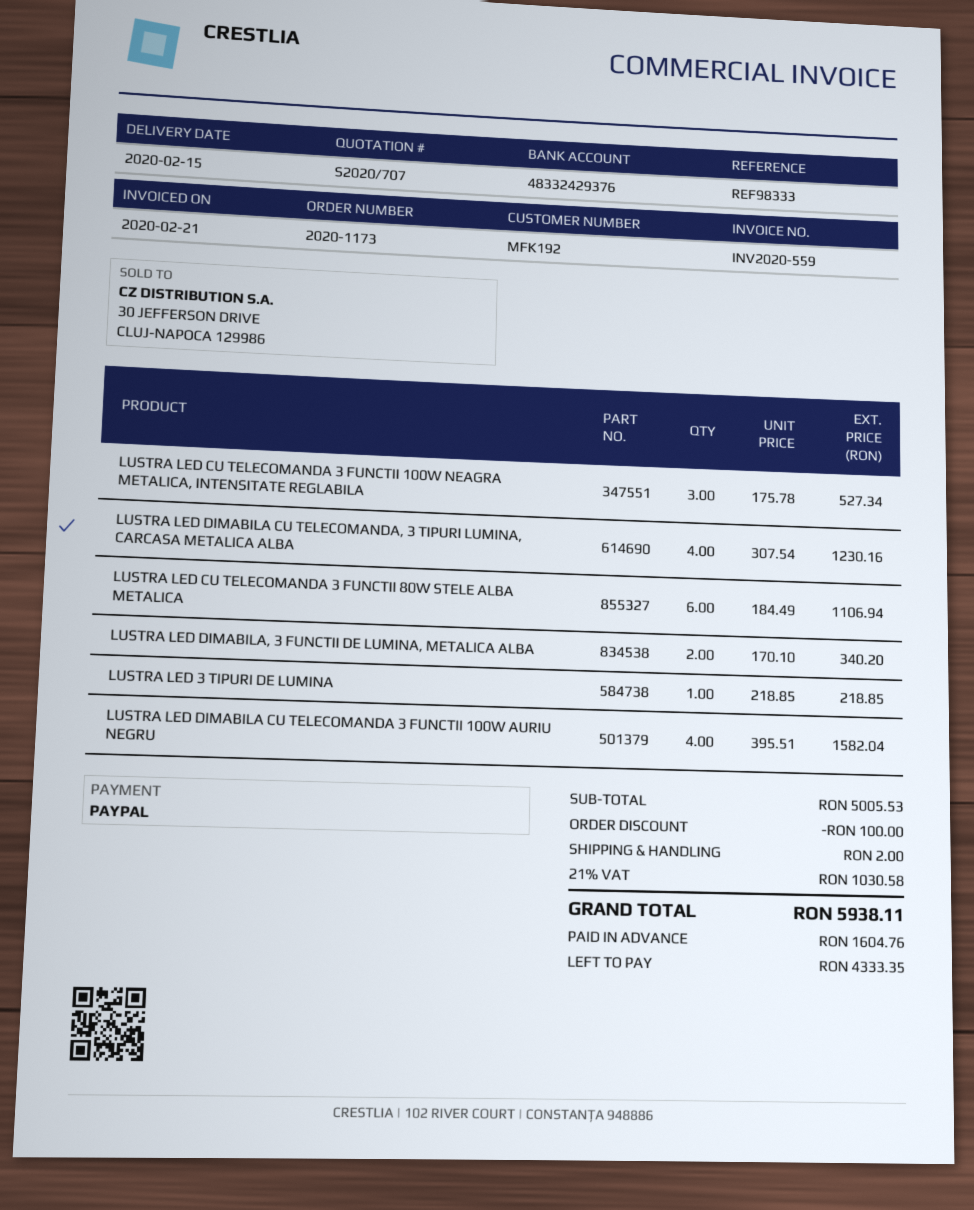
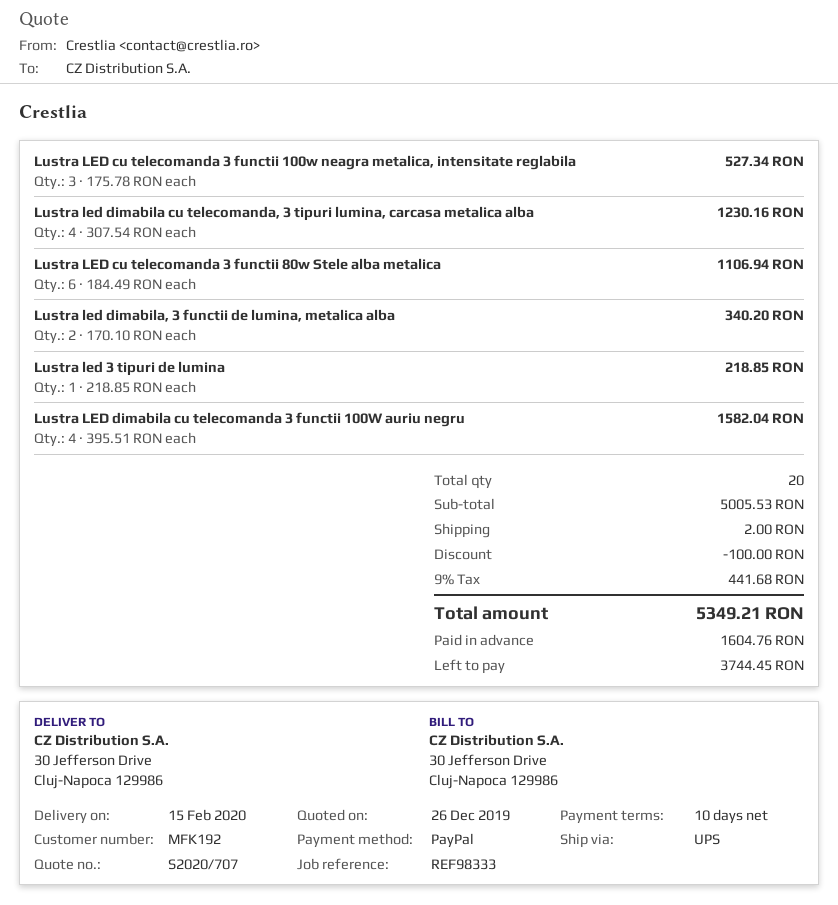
tax: 21% = 1030.58 -> 9% = 441.68
total: 5938.11 -> 5349.21
balance: 4333.35 -> 3744.45

